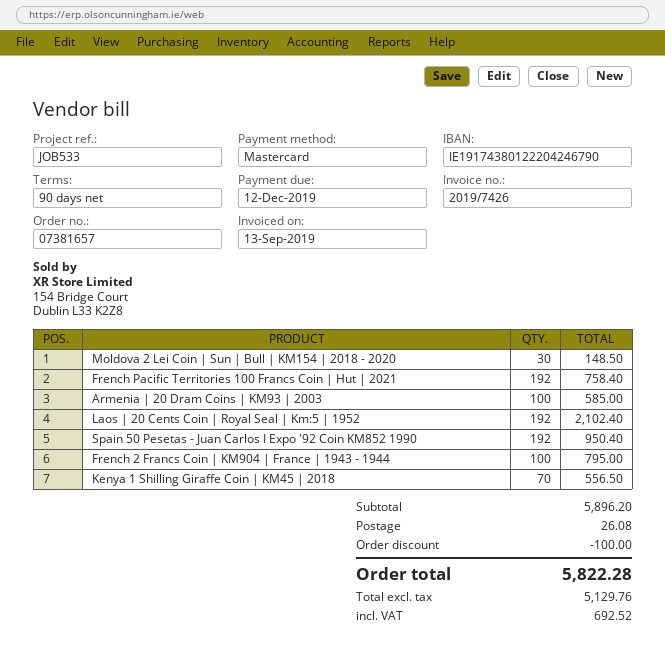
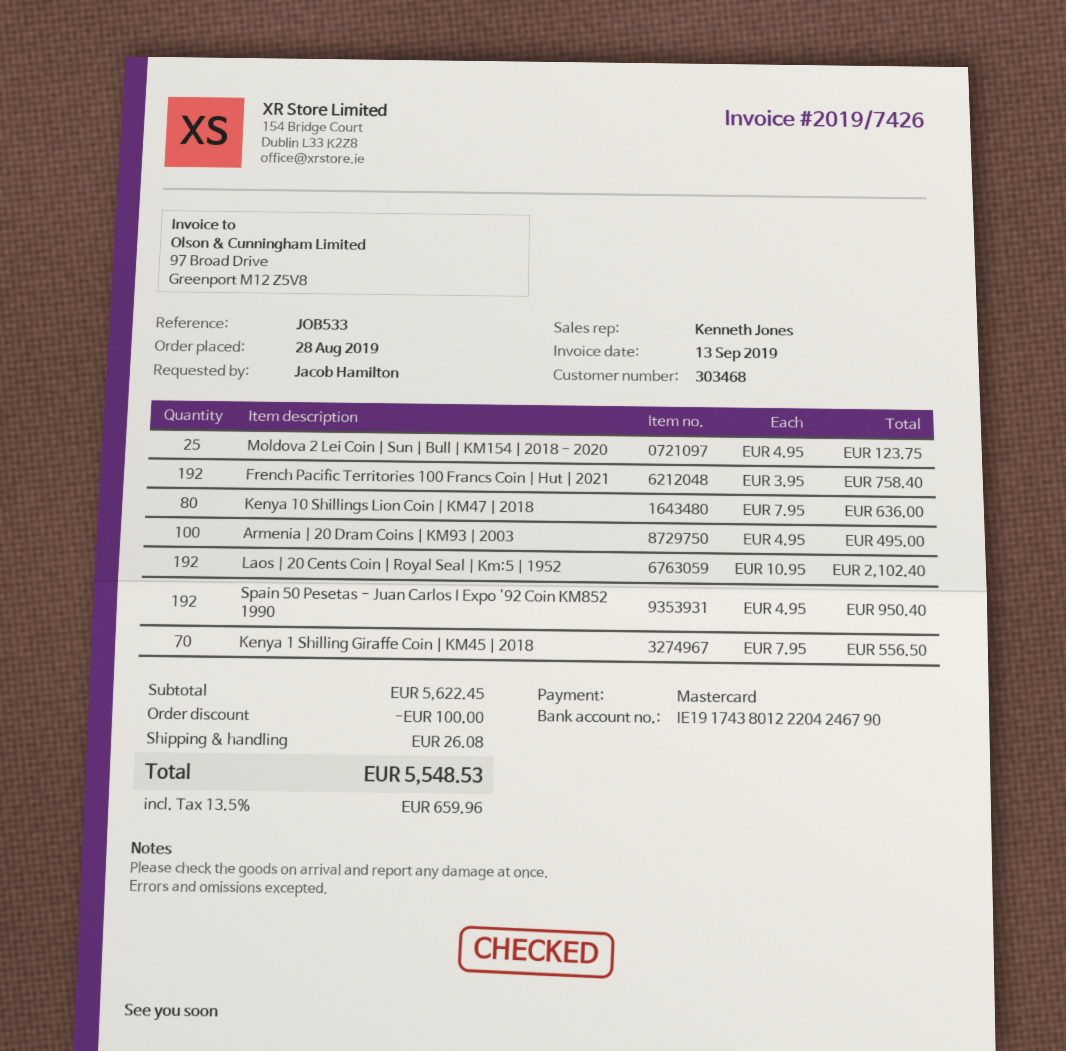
Moldova 2 Lei Coin | Sun | Bull | KM154 | 2018 - 2020: 30 for 148.50 -> 25 for 123.75
Armenia | 20 Dram Coins | KM93 | 2003: 100 for 585.00 -> 100 for 495.00
French 2 Francs Coin | KM904 | France | 1943 - 1944: 100 for 795.00 -> none
Kenya 10 Shillings Lion Coin | KM47 | 2018: none -> 80 for 636.00
subtotal: 5896.20 -> 5622.45
tax: 692.52 -> 659.96
total: 5822.28 -> 5548.53

